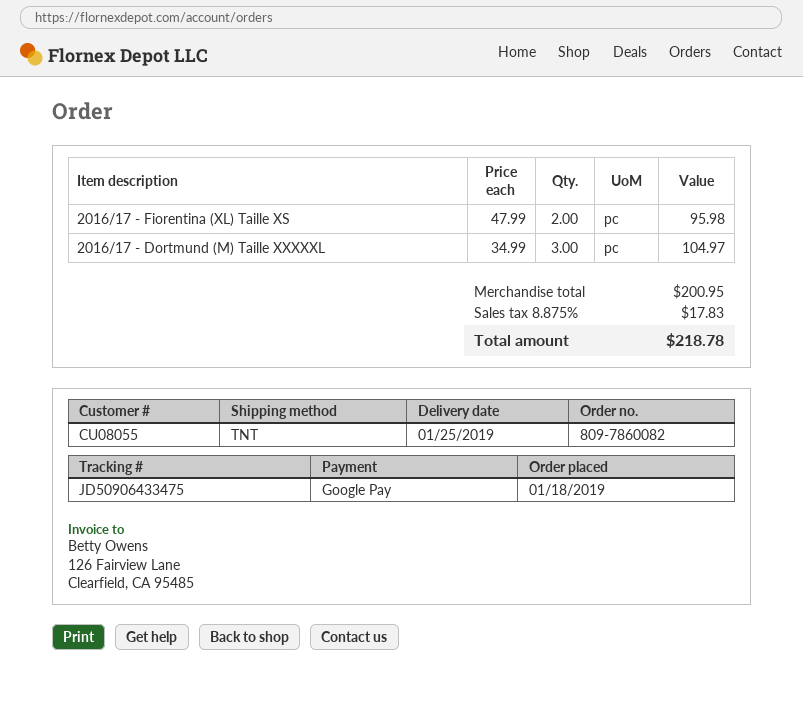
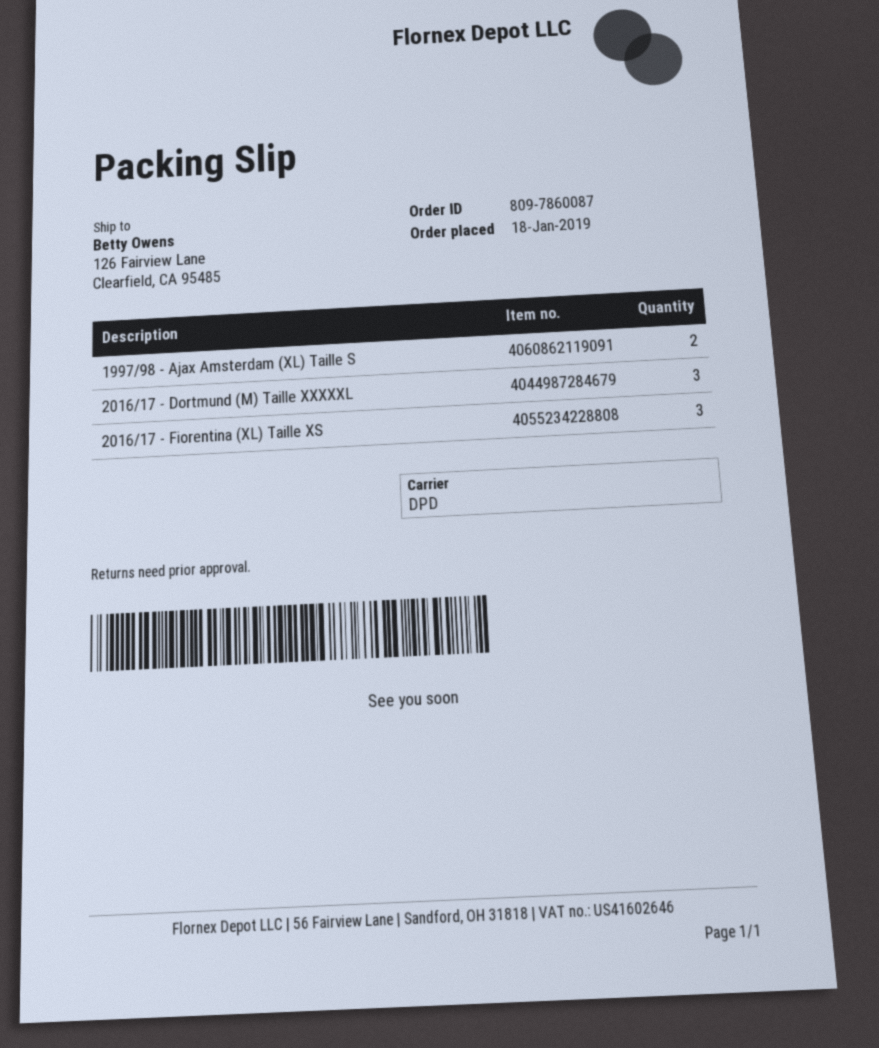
order number: 809-7860082 -> 809-7860087
shipping method: TNT -> DPD
2016/17 - Fiorentina (XL) Taille XS: 2 -> 3
1997/98 - Ajax Amsterdam (XL) Taille S: none -> 2

